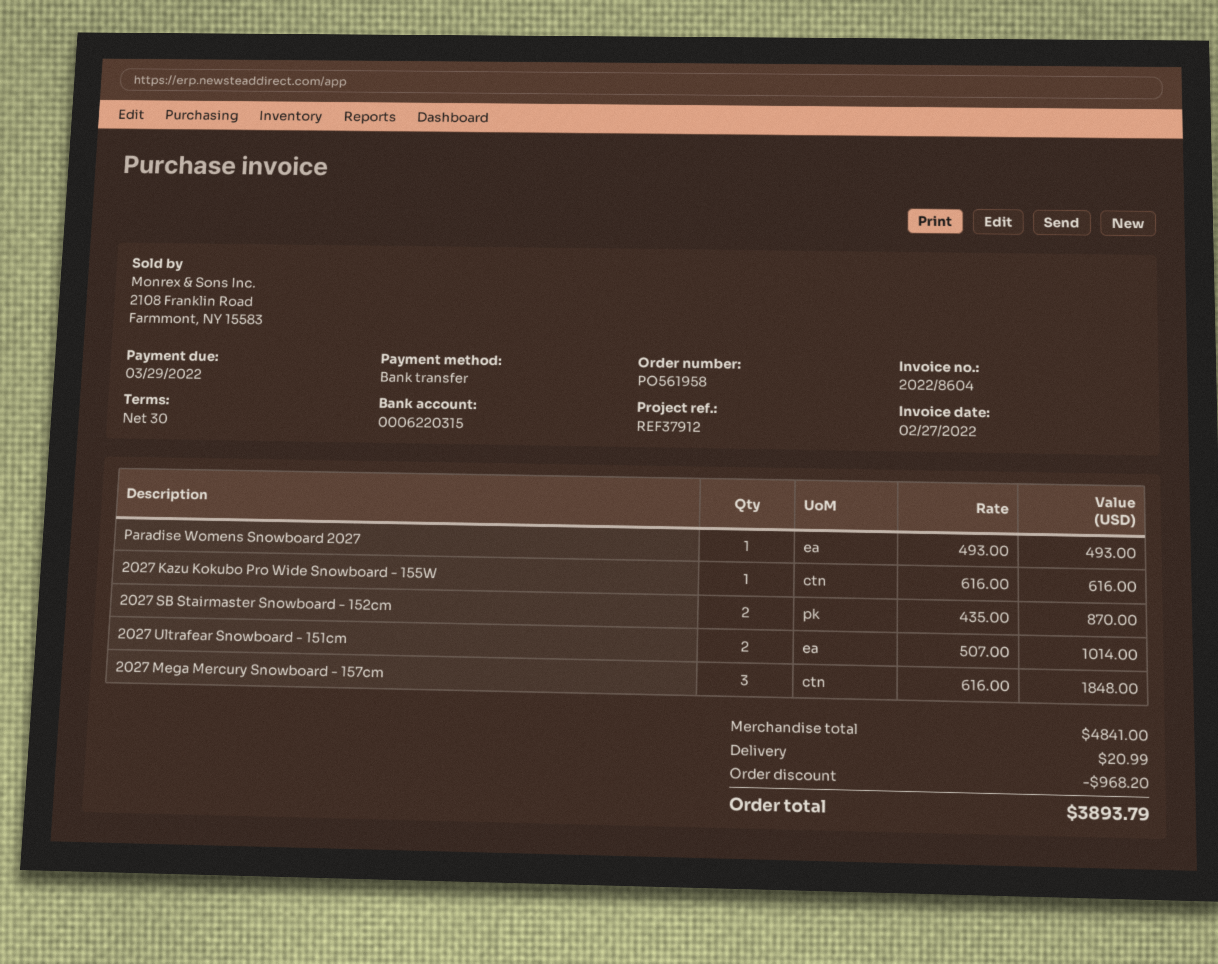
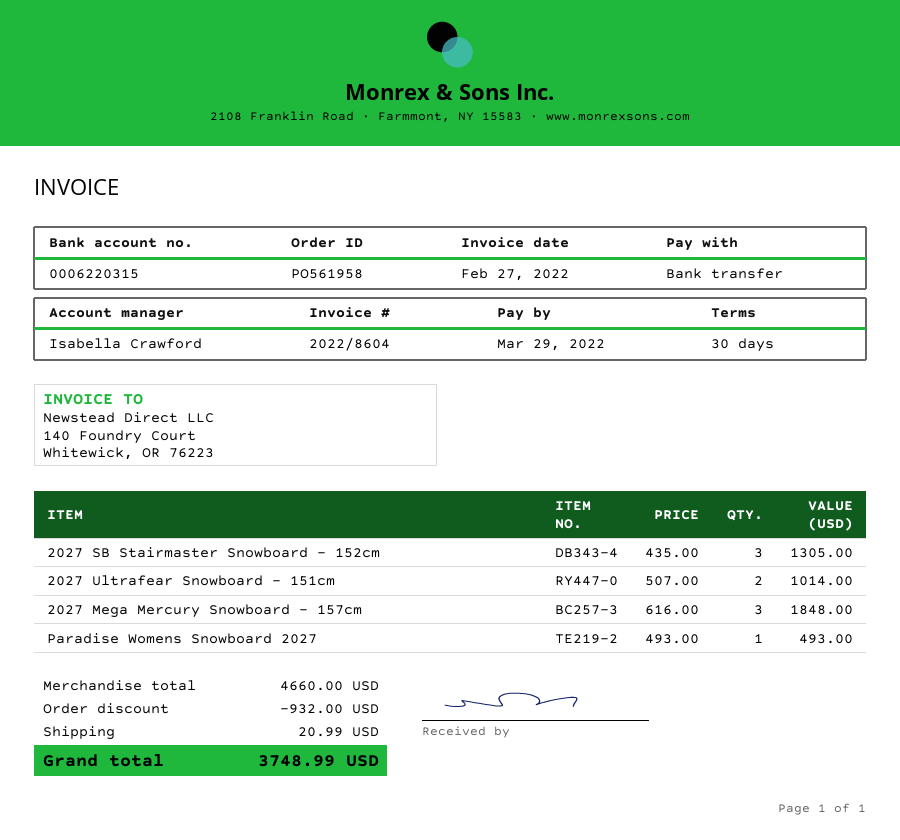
2027 Kazu Kokubo Pro Wide Snowboard - 155W: 1 x 616.00 = 616.00 -> none
2027 SB Stairmaster Snowboard - 152cm: 2 x 435.00 = 870.00 -> 3 x 435.00 = 1305.00
subtotal: 4841.00 -> 4660.00
discount: 968.20 -> 932.00
total: 3893.79 -> 3748.99

